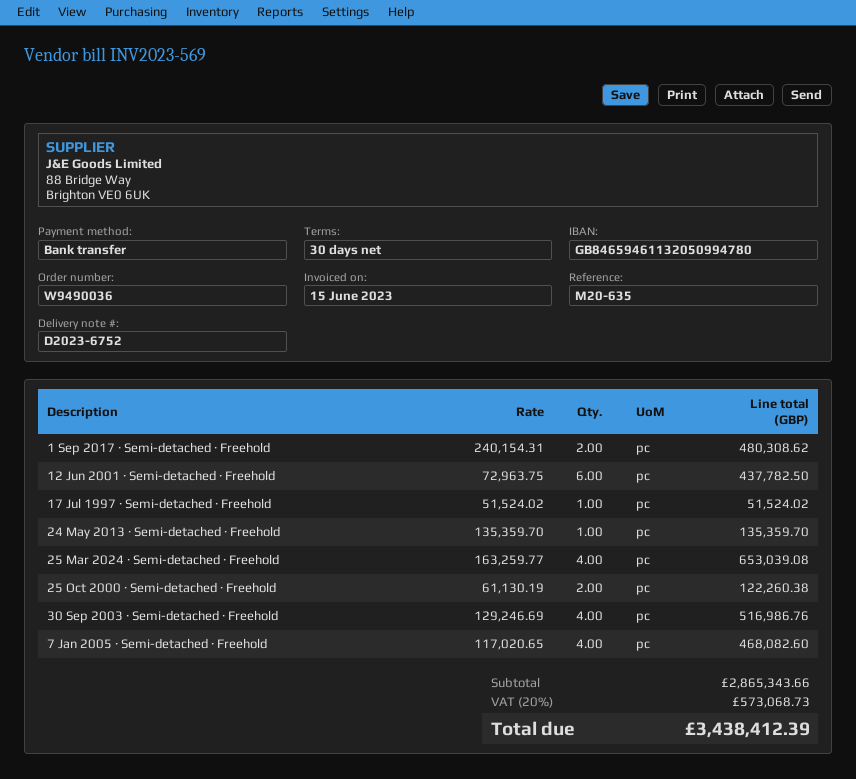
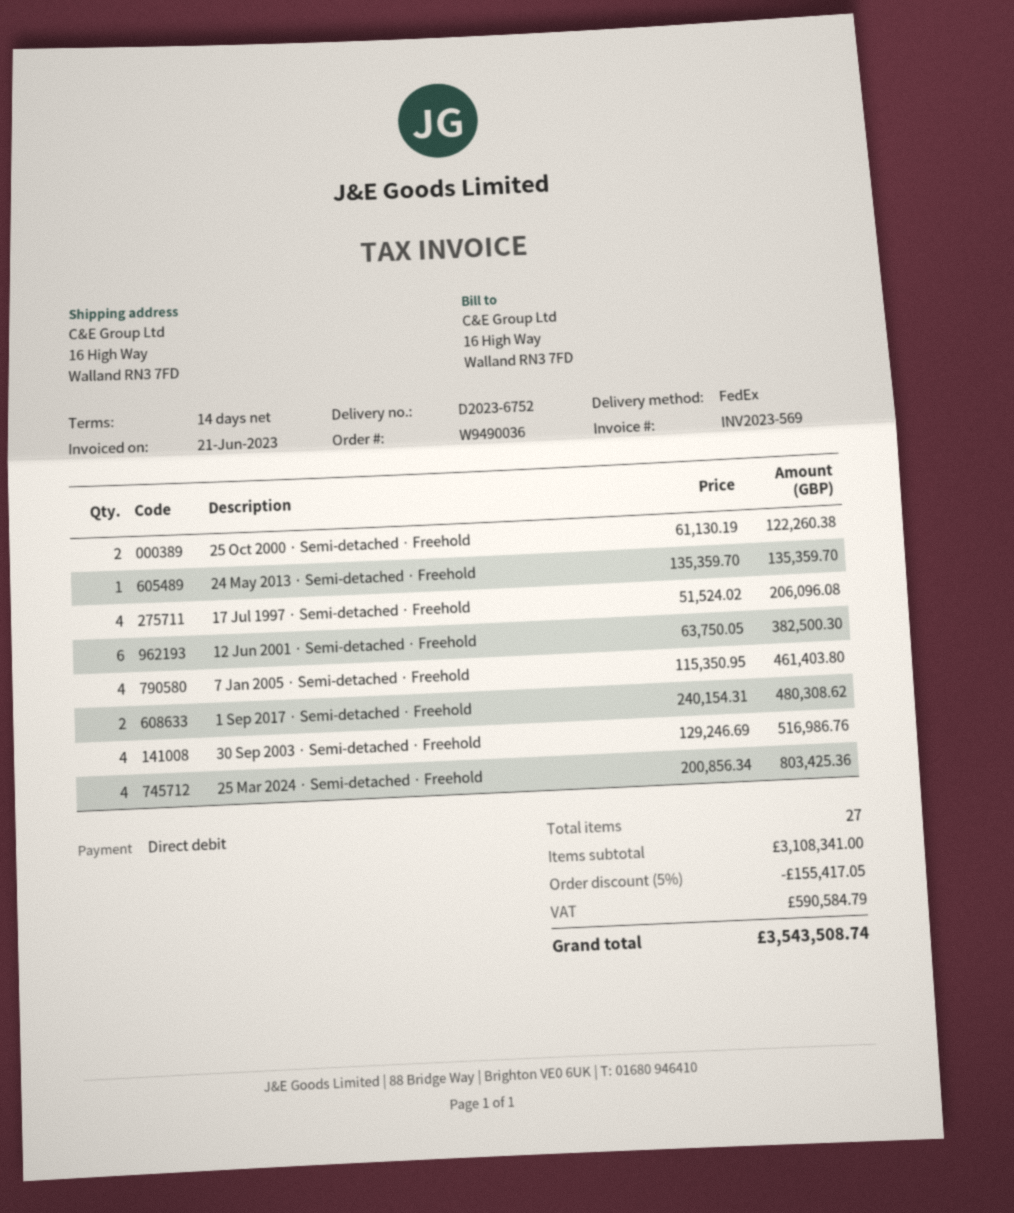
invoice date: 2023-06-15 -> 2023-06-21
payment terms: 30 days -> 14 days
payment method: bank transfer -> direct debit
12 Jun 2001 · Semi-detached · Freehold: 6 x 72963.75 = 437782.50 -> 6 x 63750.05 = 382500.30
17 Jul 1997 · Semi-detached · Freehold: 1 x 51524.02 = 51524.02 -> 4 x 51524.02 = 206096.08
25 Mar 2024 · Semi-detached · Freehold: 4 x 163259.77 = 653039.08 -> 4 x 200856.34 = 803425.36
7 Jan 2005 · Semi-detached · Freehold: 4 x 117020.65 = 468082.60 -> 4 x 115350.95 = 461403.80
subtotal: 2865343.66 -> 3108341.00
discount: none -> 5% = 155417.05
tax: 573068.73 -> 590584.79
total: 3438412.39 -> 3543508.74

